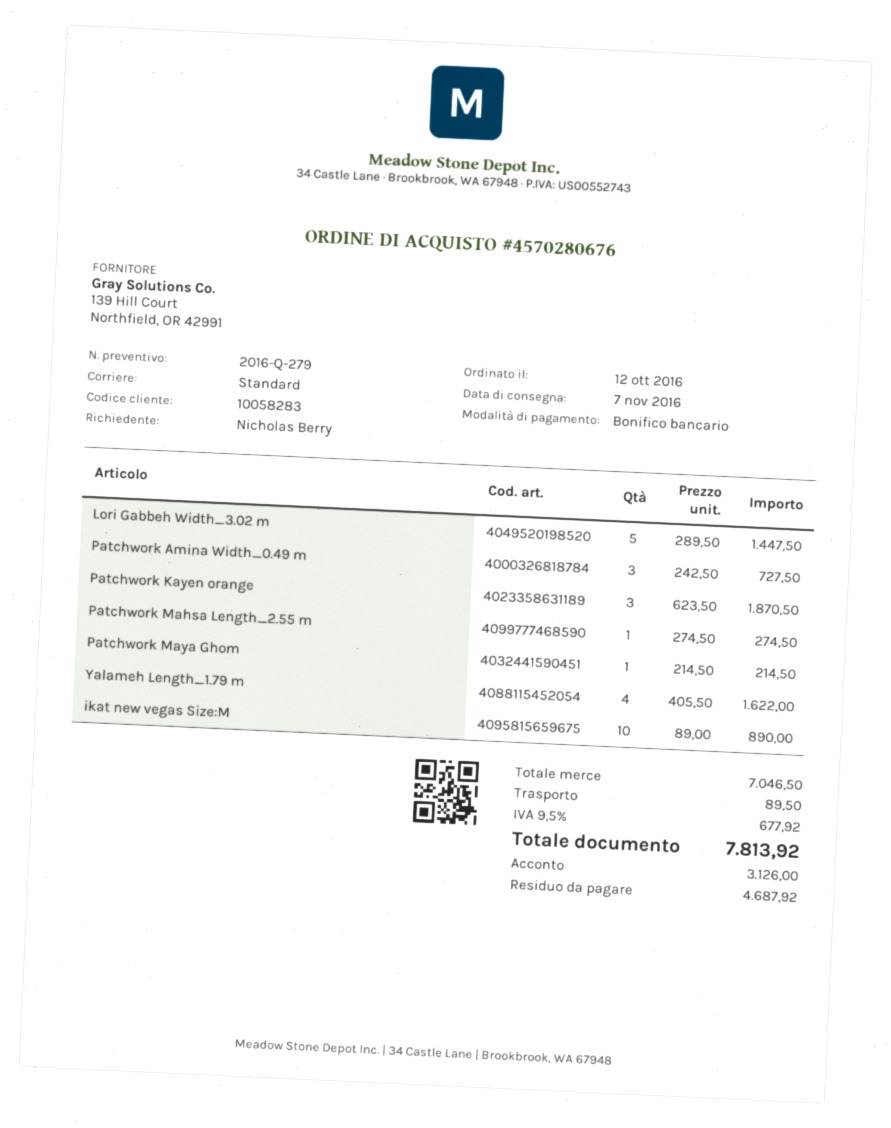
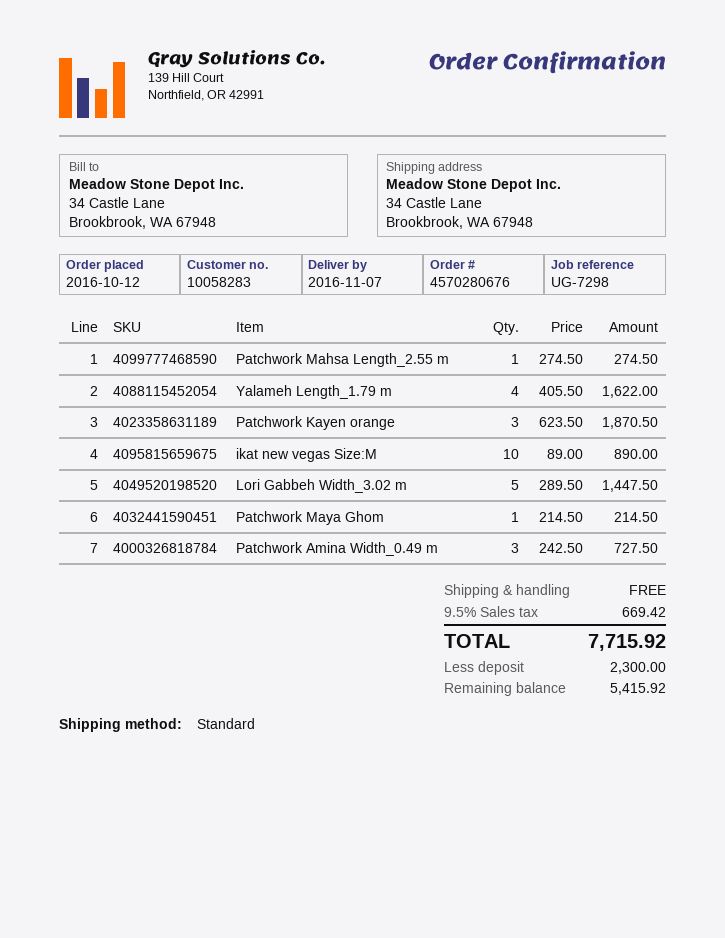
shipping: 89.50 -> 0.00
tax: 9.5% = 677.92 -> 9.5% = 669.42
total: 7813.92 -> 7715.92
deposit: 3126.00 -> 2300.00
balance: 4687.92 -> 5415.92

